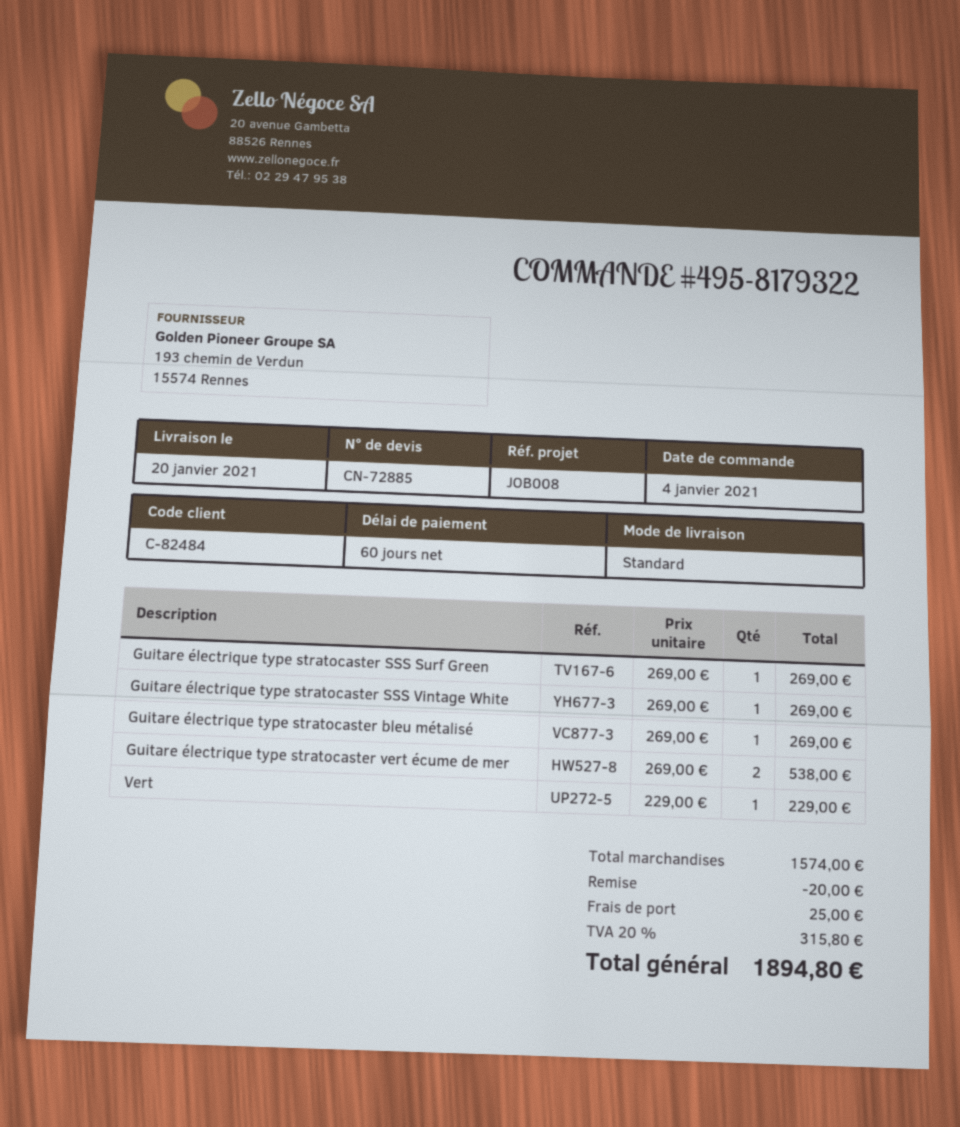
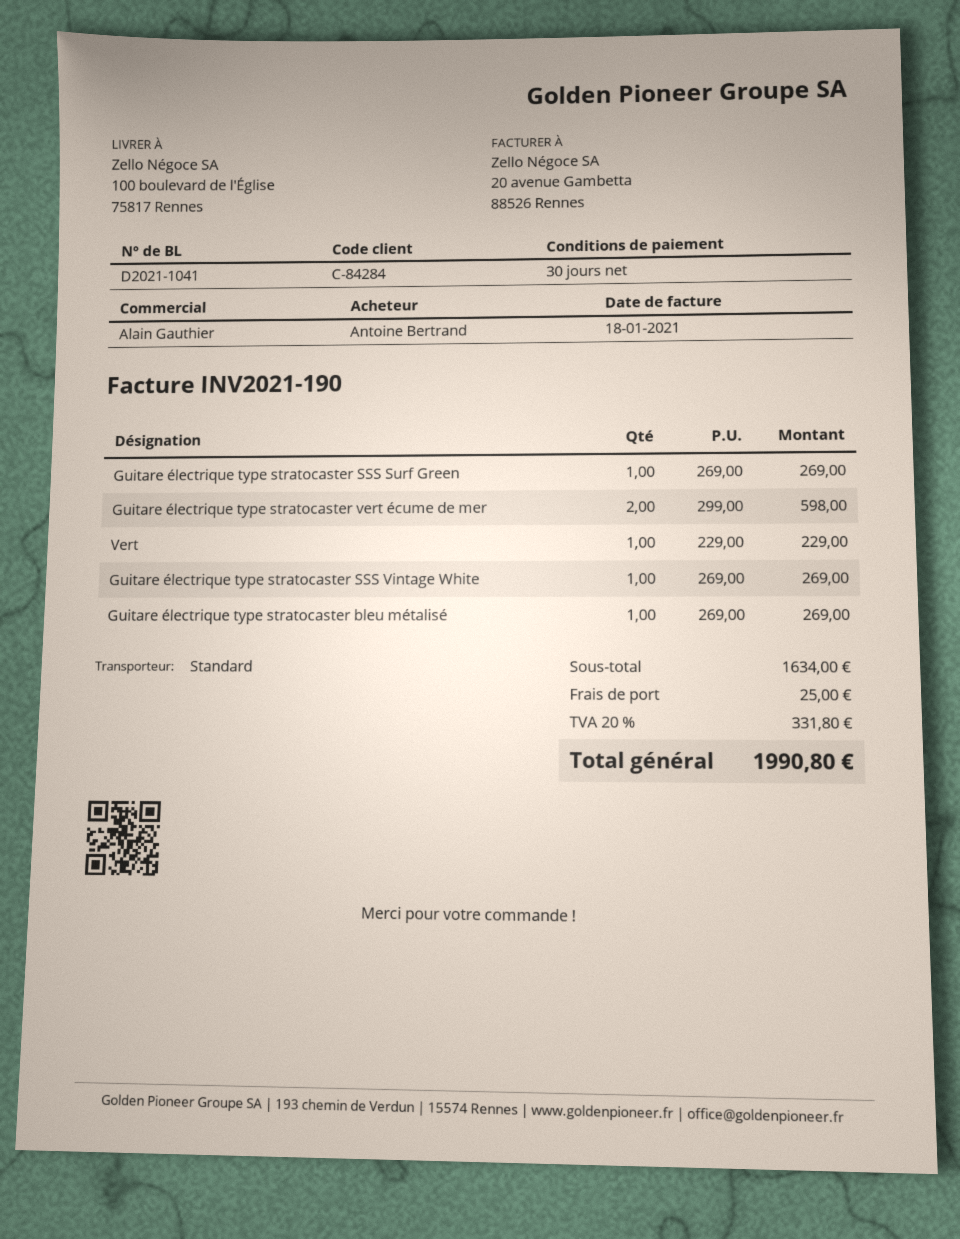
payment terms: 60 days -> 30 days
customer number: C-82484 -> C-84284
Guitare électrique type stratocaster vert écume de mer: 2 x 269.00 = 538.00 -> 2 x 299.00 = 598.00
subtotal: 1574.00 -> 1634.00
discount: 20.00 -> none
tax: 20% = 315.80 -> 20% = 331.80
total: 1894.80 -> 1990.80

